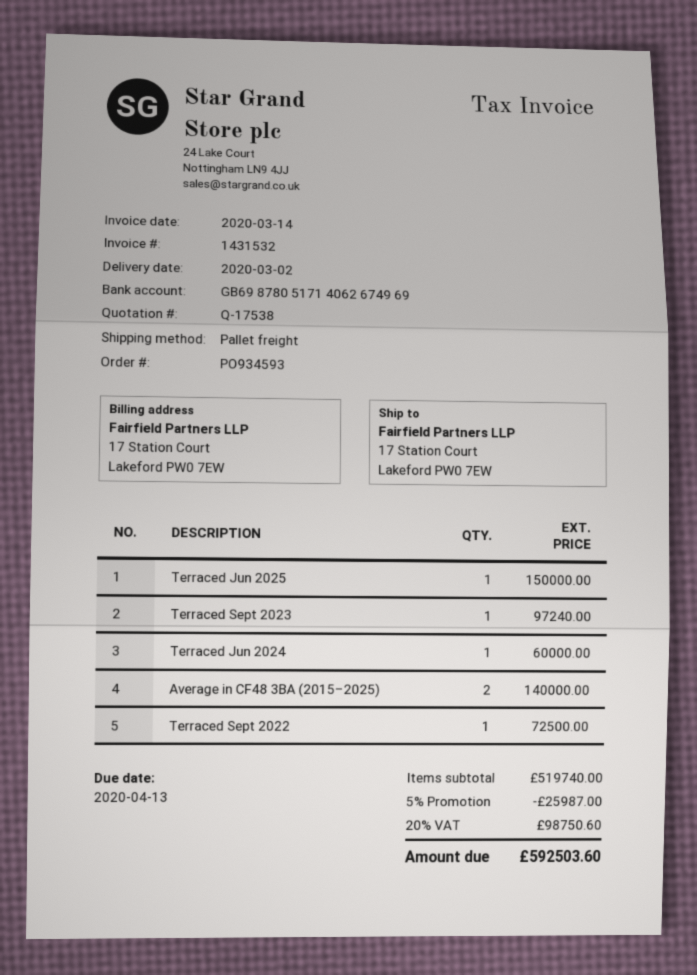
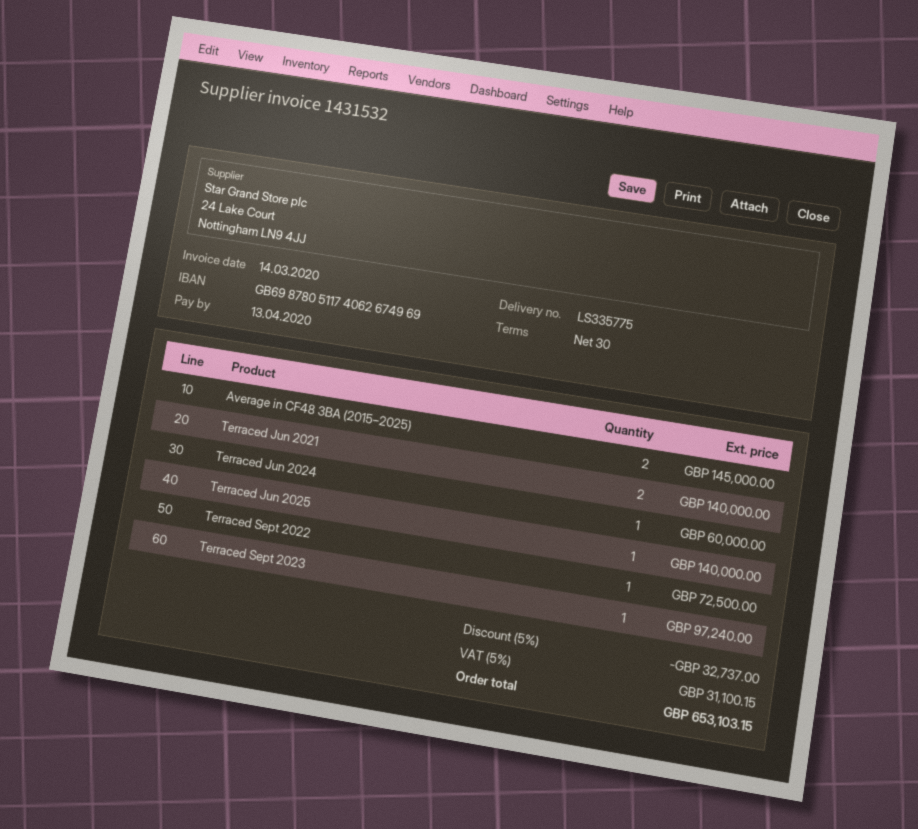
bank account: GB69878051714062674969 -> GB69878051174062674969
Terraced Jun 2025: 1 for 150000.00 -> 1 for 140000.00
Average in CF48 3BA (2015–2025): 2 for 140000.00 -> 2 for 145000.00
Terraced Jun 2021: none -> 2 for 140000.00
discount: 5% = 25987.00 -> 5% = 32737.00
tax: 20% = 98750.60 -> 5% = 31100.15
total: 592503.60 -> 653103.15

